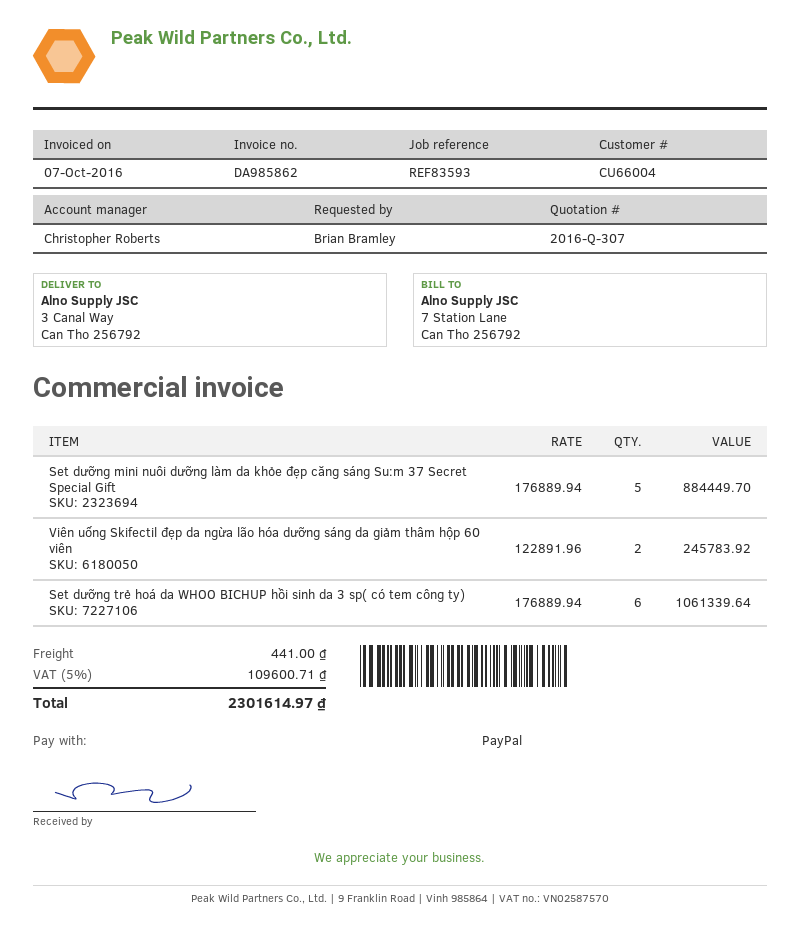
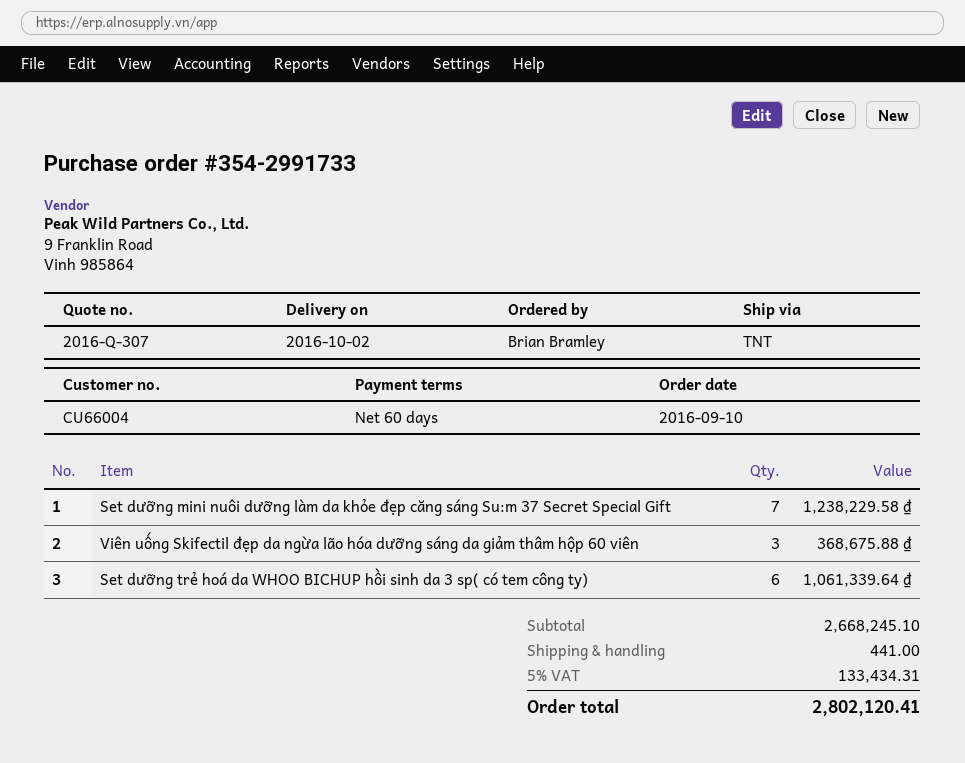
Set dưỡng mini nuôi dưỡng làm da khỏe đẹp căng sáng Su:m 37 Secret Special Gift: 5 for 884449.70 -> 7 for 1238229.58
Viên uống Skifectil đẹp da ngừa lão hóa dưỡng sáng da giảm thâm hộp 60 viên: 2 for 245783.92 -> 3 for 368675.88
tax: 5% = 109600.71 -> 5% = 133434.31
total: 2301614.97 -> 2802120.41

